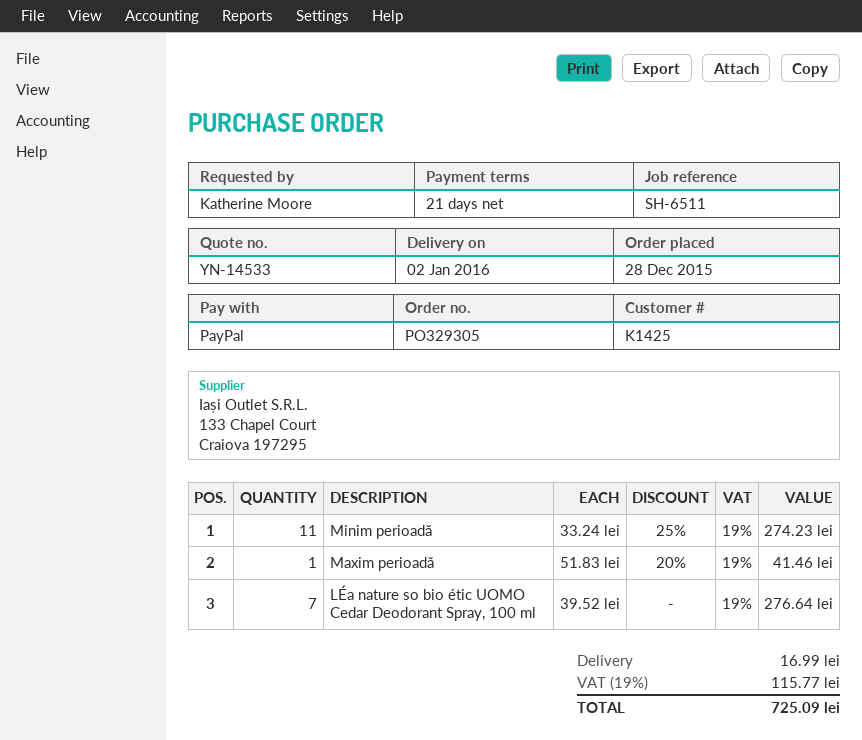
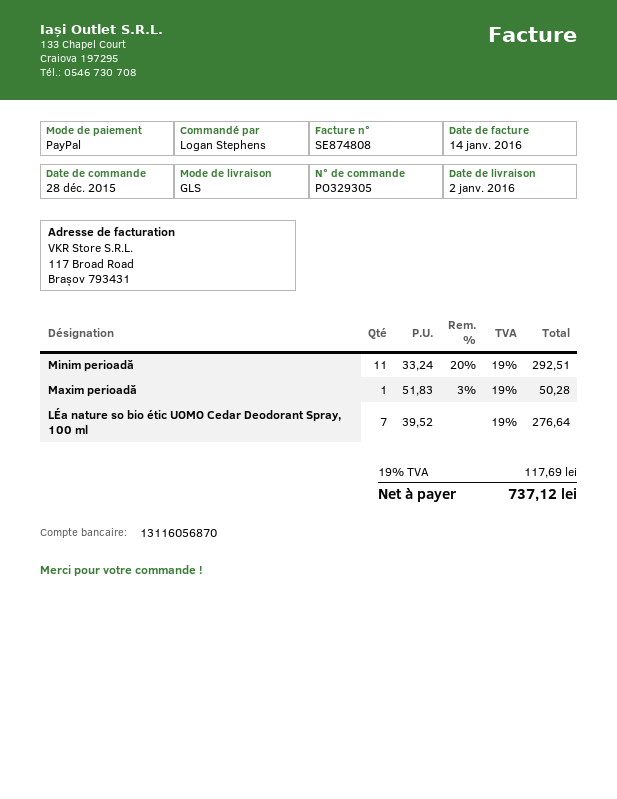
ordered by: Katherine Moore -> Logan Stephens
Minim perioadă: 11 x 33.24 - 25% = 274.23 -> 11 x 33.24 - 20% = 292.51
Maxim perioadă: 1 x 51.83 - 20% = 41.46 -> 1 x 51.83 - 3% = 50.28
shipping: 16.99 -> none
tax: 19% = 115.77 -> 19% = 117.69
total: 725.09 -> 737.12

